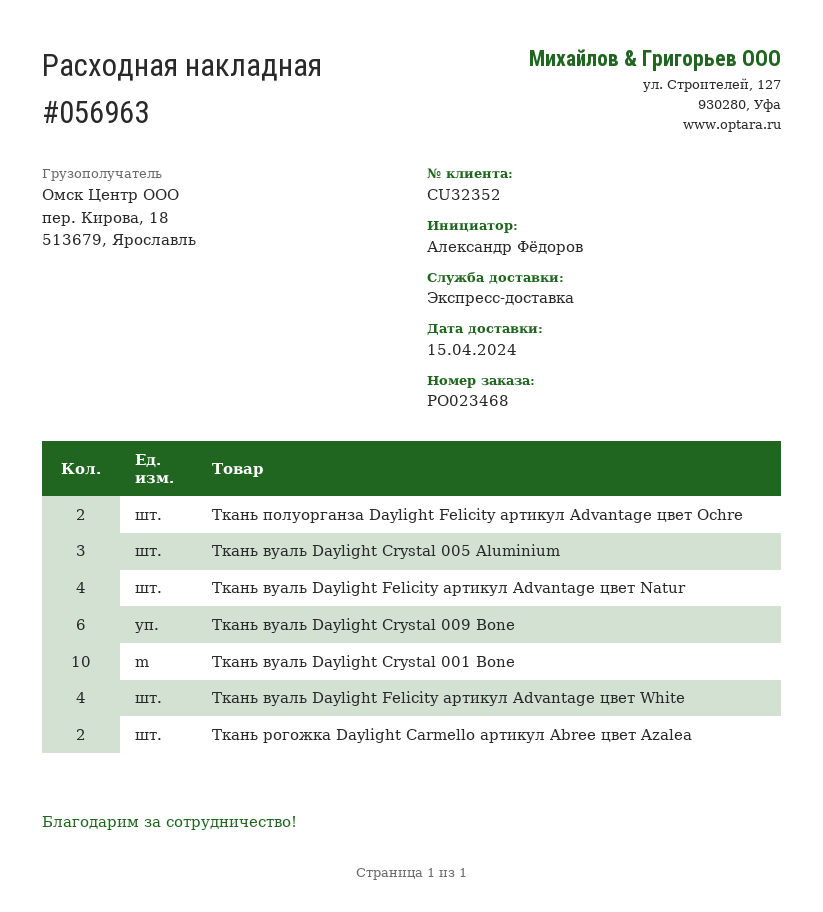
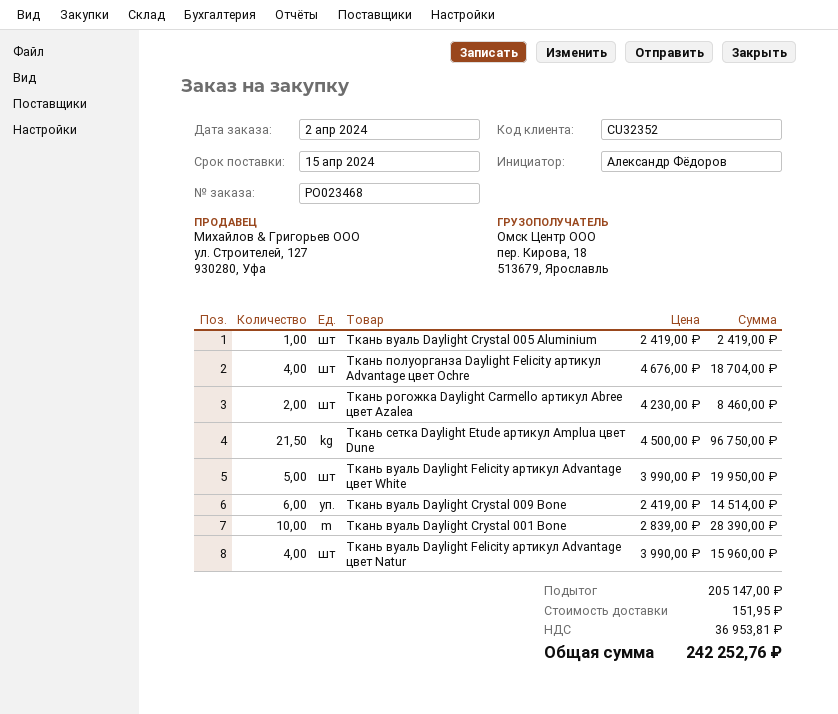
Ткань полуорганза Daylight Felicity артикул Advantage цвет Ochre: 2 -> 4
Ткань вуаль Daylight Crystal 005 Aluminium: 3 -> 1
Ткань вуаль Daylight Felicity артикул Advantage цвет White: 4 -> 5
Ткань сетка Daylight Etude артикул Amplua цвет Dune: none -> 21.5

